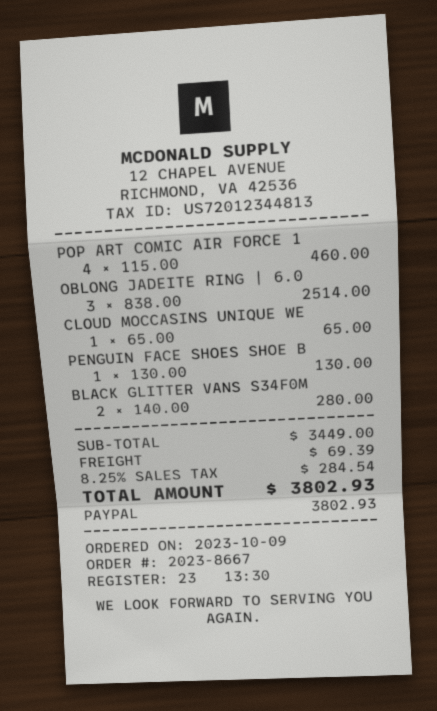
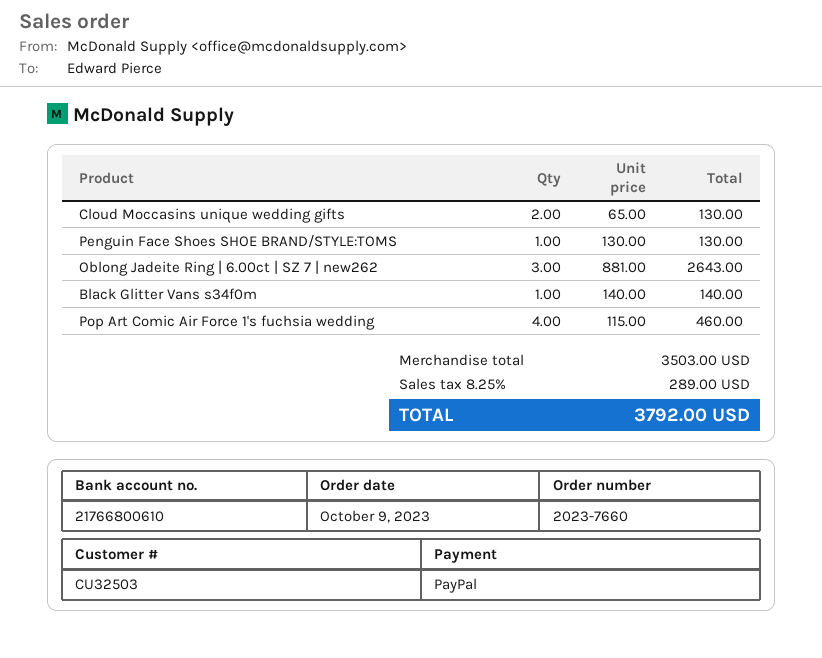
order number: 2023-8667 -> 2023-7660
OBLONG JADEITE RING | 6.0: 3 x 838.00 = 2514.00 -> 3 x 881.00 = 2643.00
CLOUD MOCCASINS UNIQUE WE: 1 x 65.00 = 65.00 -> 2 x 65.00 = 130.00
BLACK GLITTER VANS S34F0M: 2 x 140.00 = 280.00 -> 1 x 140.00 = 140.00
subtotal: 3449.00 -> 3503.00
shipping: 69.39 -> none
tax: 8.25% = 284.54 -> 8.25% = 289.00
total: 3802.93 -> 3792.00

